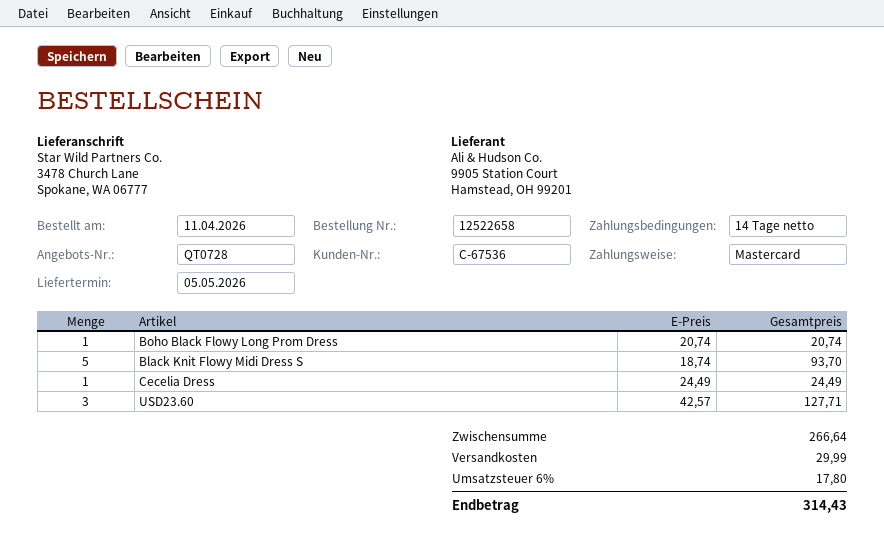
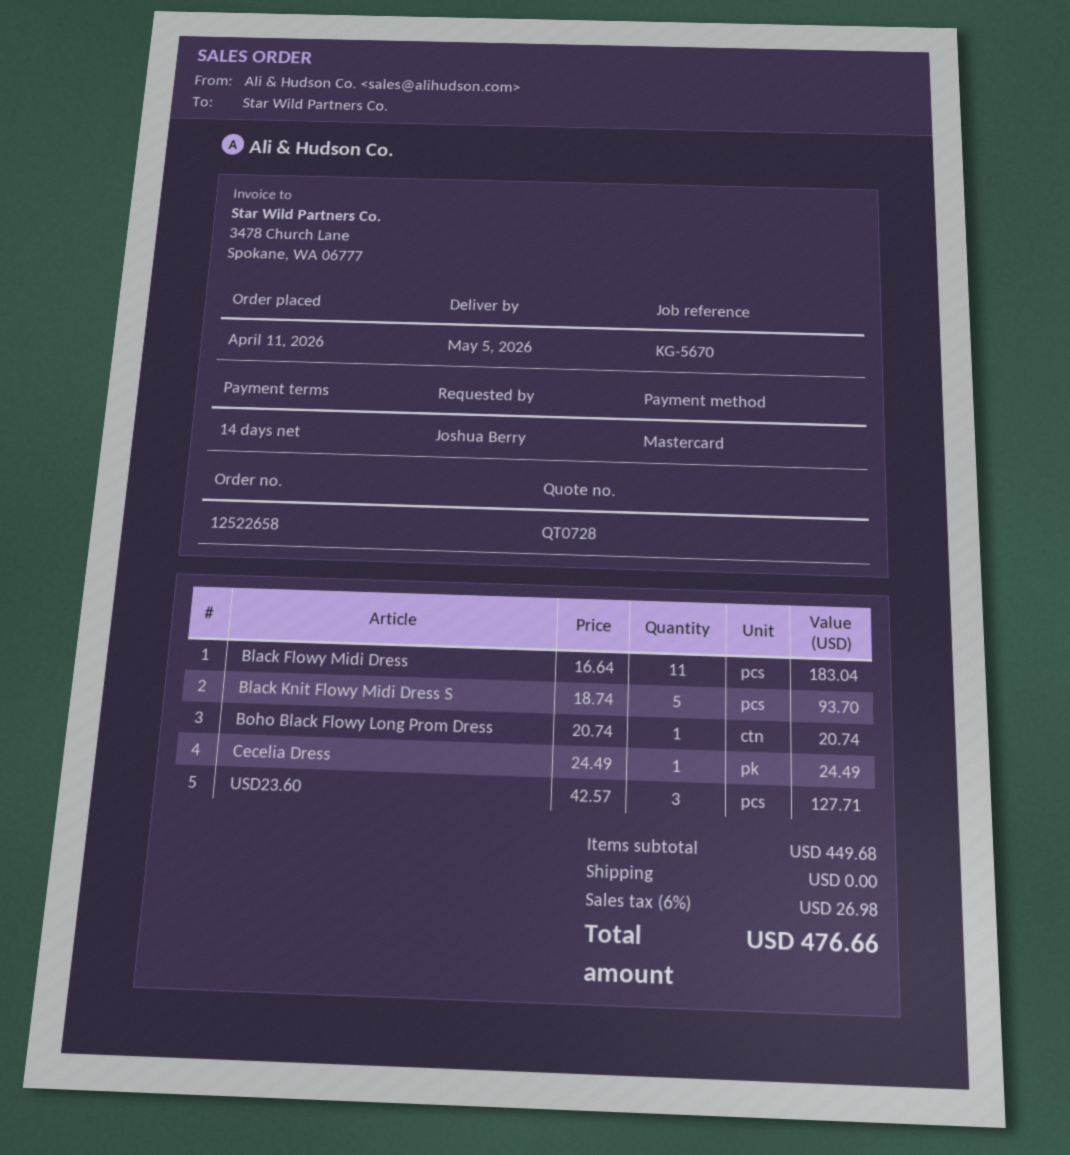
Black Flowy Midi Dress: none -> 11 x 16.64 = 183.04
subtotal: 266.64 -> 449.68
shipping: 29.99 -> 0.00
tax: 6% = 17.80 -> 6% = 26.98
total: 314.43 -> 476.66

